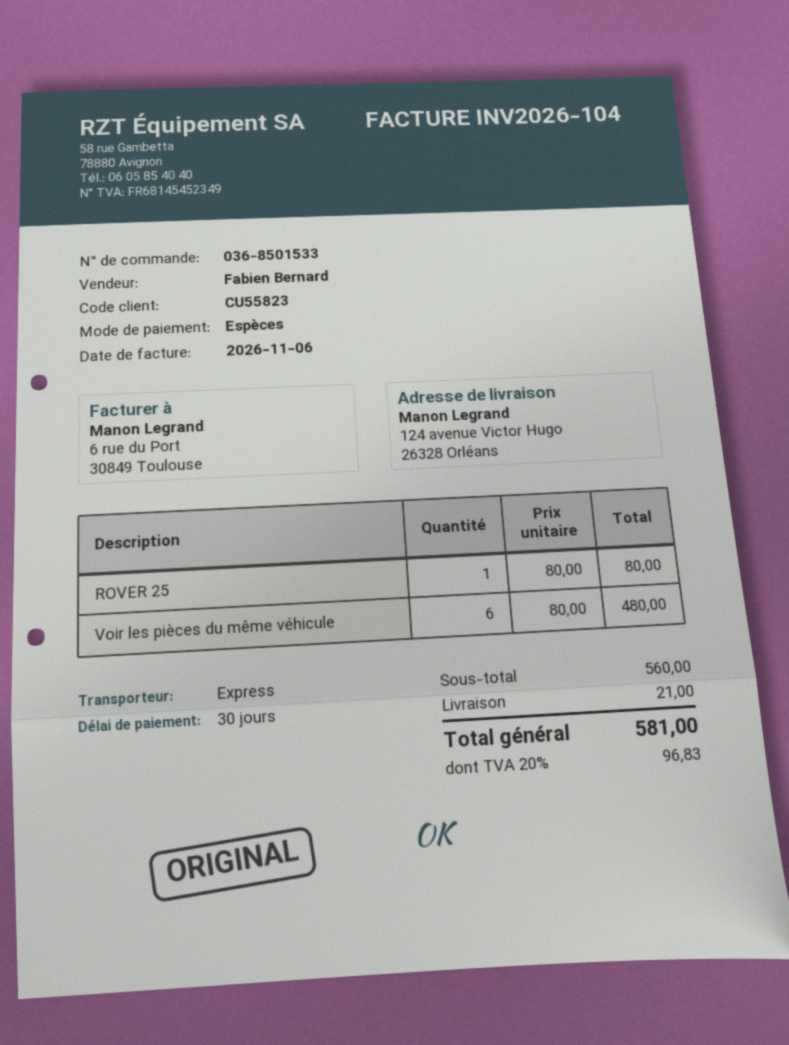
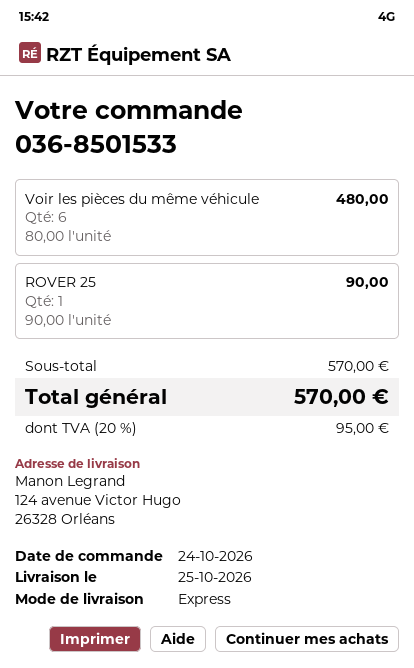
ROVER 25: 1 x 80.00 = 80.00 -> 1 x 90.00 = 90.00
subtotal: 560.00 -> 570.00
shipping: 21.00 -> none
tax: 20% = 96.83 -> 20% = 95.00
total: 581.00 -> 570.00

